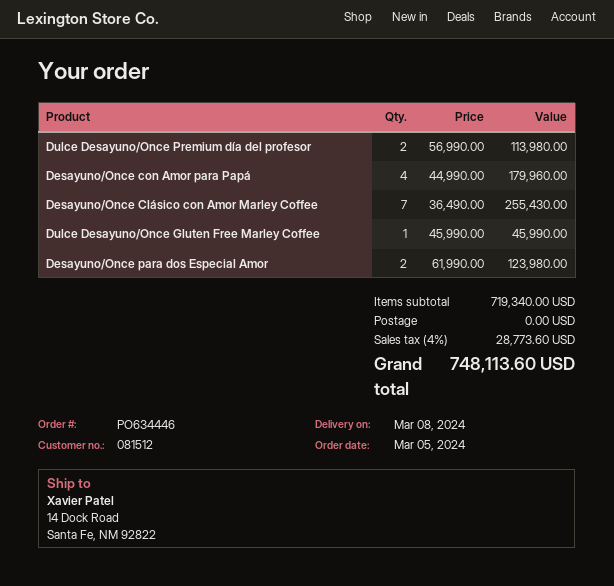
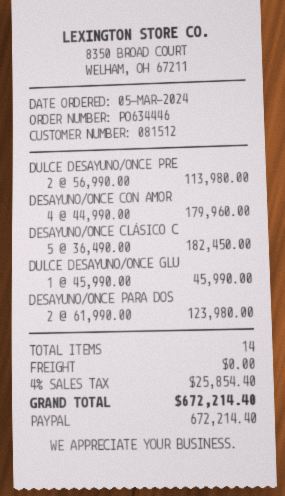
Desayuno/Once Clásico con Amor Marley Coffee: 7 x 36490.00 = 255430.00 -> 5 x 36490.00 = 182450.00
tax: 4% = 28773.60 -> 4% = 25854.40
total: 748113.60 -> 672214.40

